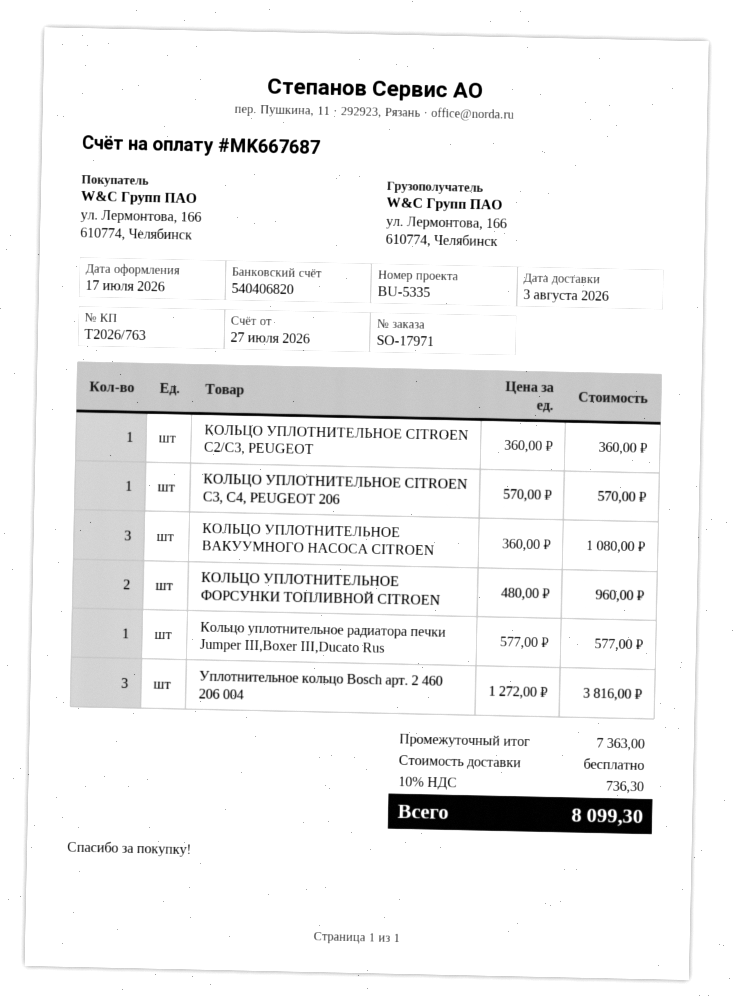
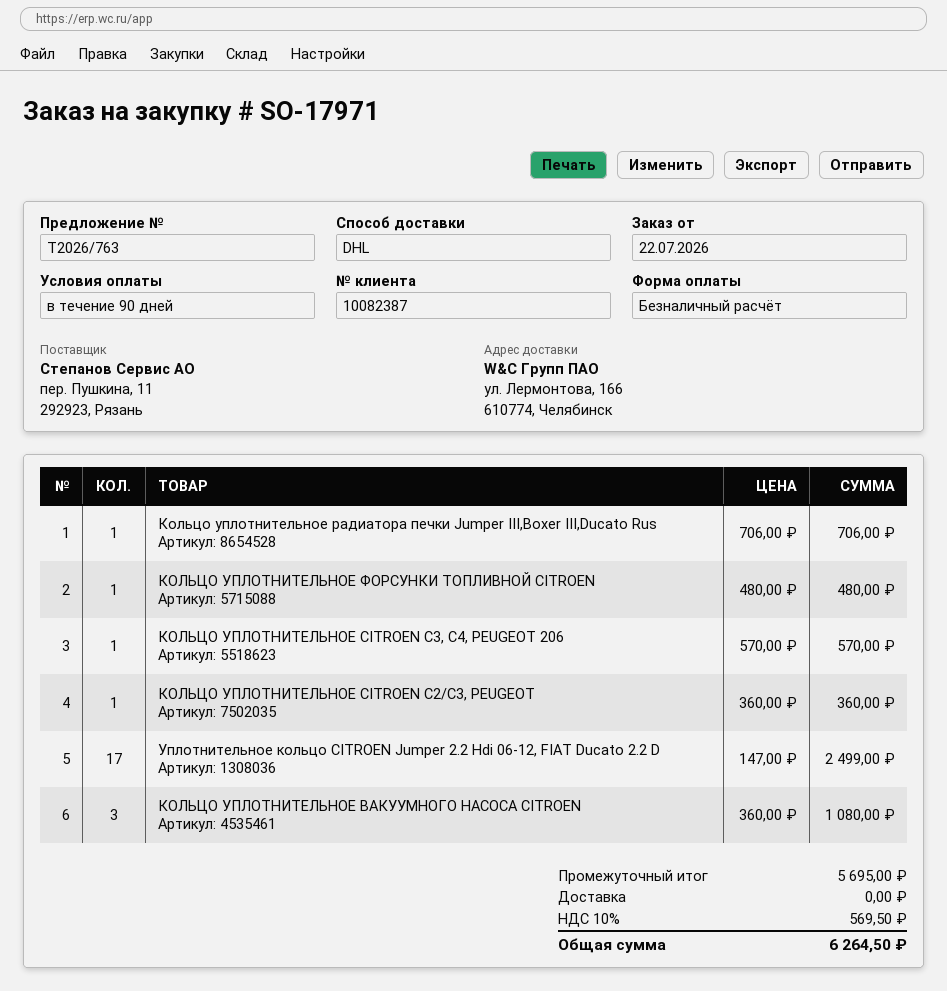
order date: 2026-07-17 -> 2026-07-22
КОЛЬЦО УПЛОТНИТЕЛЬНОЕ ФОРСУНКИ ТОПЛИВНОЙ CITROEN: 2 x 480.00 = 960.00 -> 1 x 480.00 = 480.00
Кольцо уплотнительное радиатора печки Jumper III,Boxer III,Ducato Rus: 1 x 577.00 = 577.00 -> 1 x 706.00 = 706.00
Уплотнительное кольцо Bosch арт. 2 460 206 004: 3 x 1272.00 = 3816.00 -> none
Уплотнительное кольцо CITROEN Jumper 2.2 Hdi 06-12, FIAT Ducato 2.2 D: none -> 17 x 147.00 = 2499.00
subtotal: 7363.00 -> 5695.00
tax: 10% = 736.30 -> 10% = 569.50
total: 8099.30 -> 6264.50

